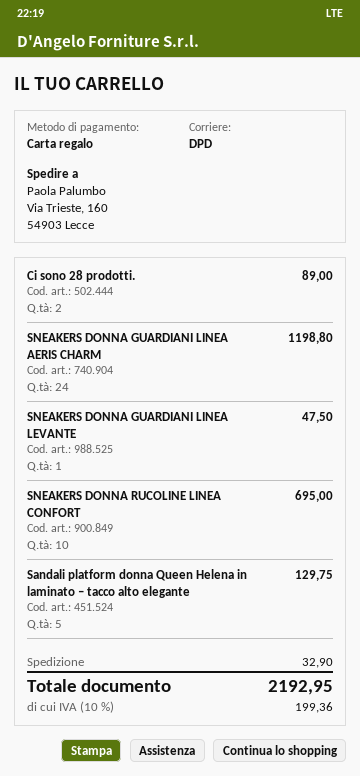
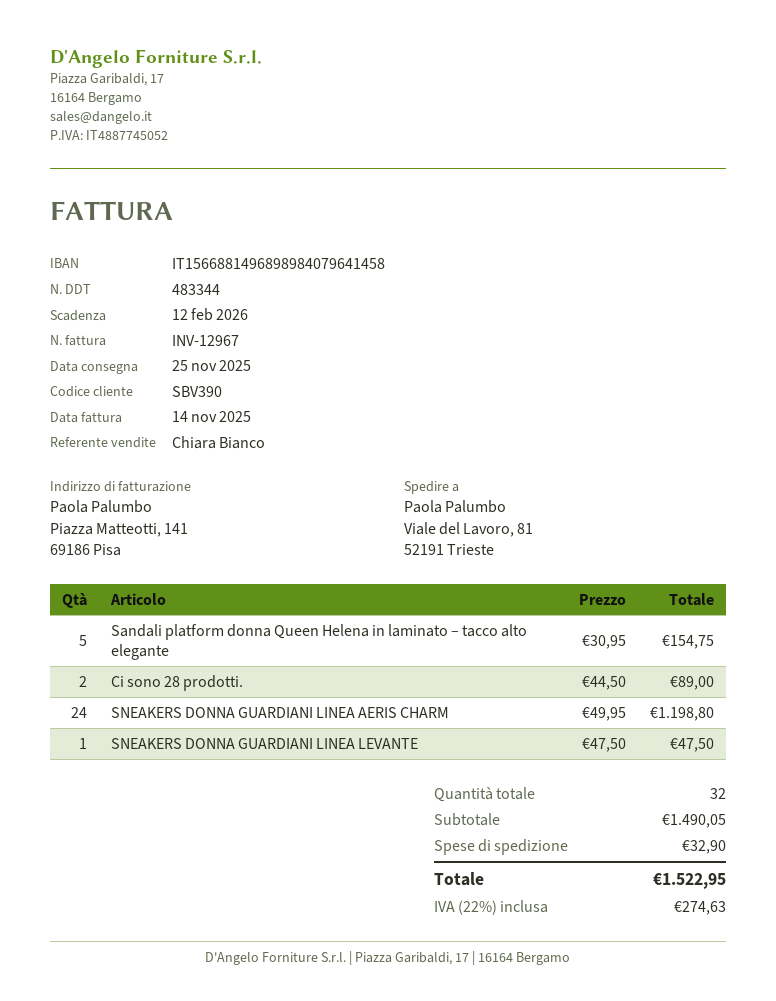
ship to: Via Trieste, 160, 54903 Lecce -> Viale del Lavoro, 81, 52191 Trieste
SNEAKERS DONNA RUCOLINE LINEA CONFORT: 10 for 695.00 -> none
Sandali platform donna Queen Helena in laminato – tacco alto elegante: 5 for 129.75 -> 5 for 154.75
tax: 10% = 199.36 -> 22% = 274.63
total: 2192.95 -> 1522.95

